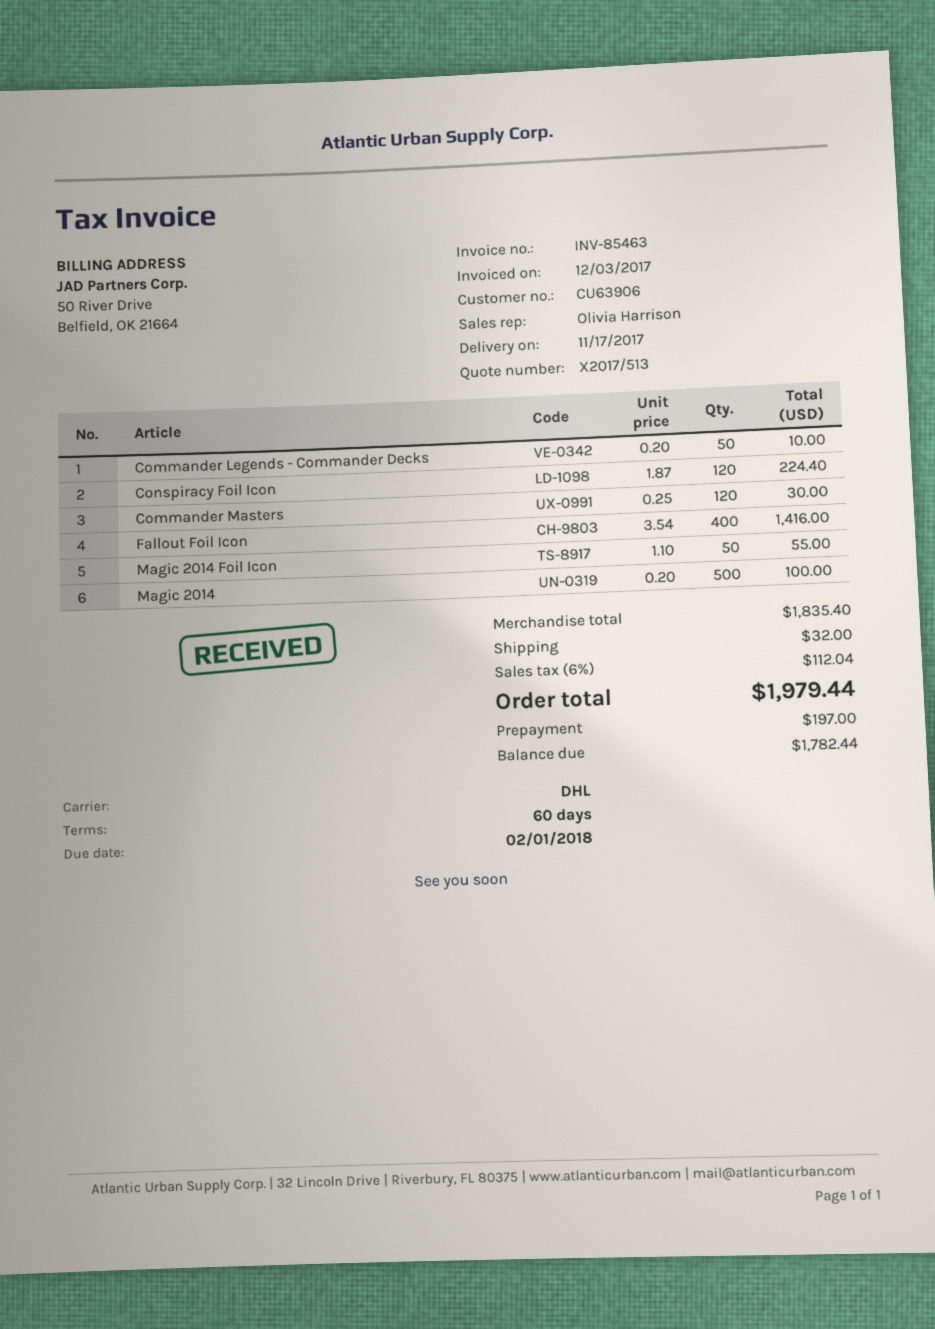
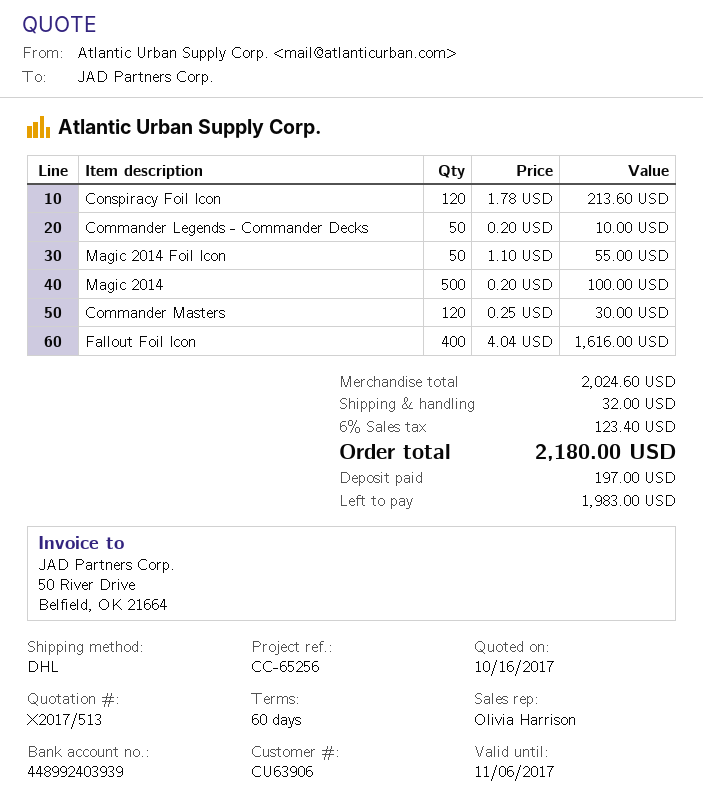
Conspiracy Foil Icon: 120 x 1.87 = 224.40 -> 120 x 1.78 = 213.60
Fallout Foil Icon: 400 x 3.54 = 1416.00 -> 400 x 4.04 = 1616.00
subtotal: 1835.40 -> 2024.60
tax: 6% = 112.04 -> 6% = 123.40
total: 1979.44 -> 2180.00
balance: 1782.44 -> 1983.00

